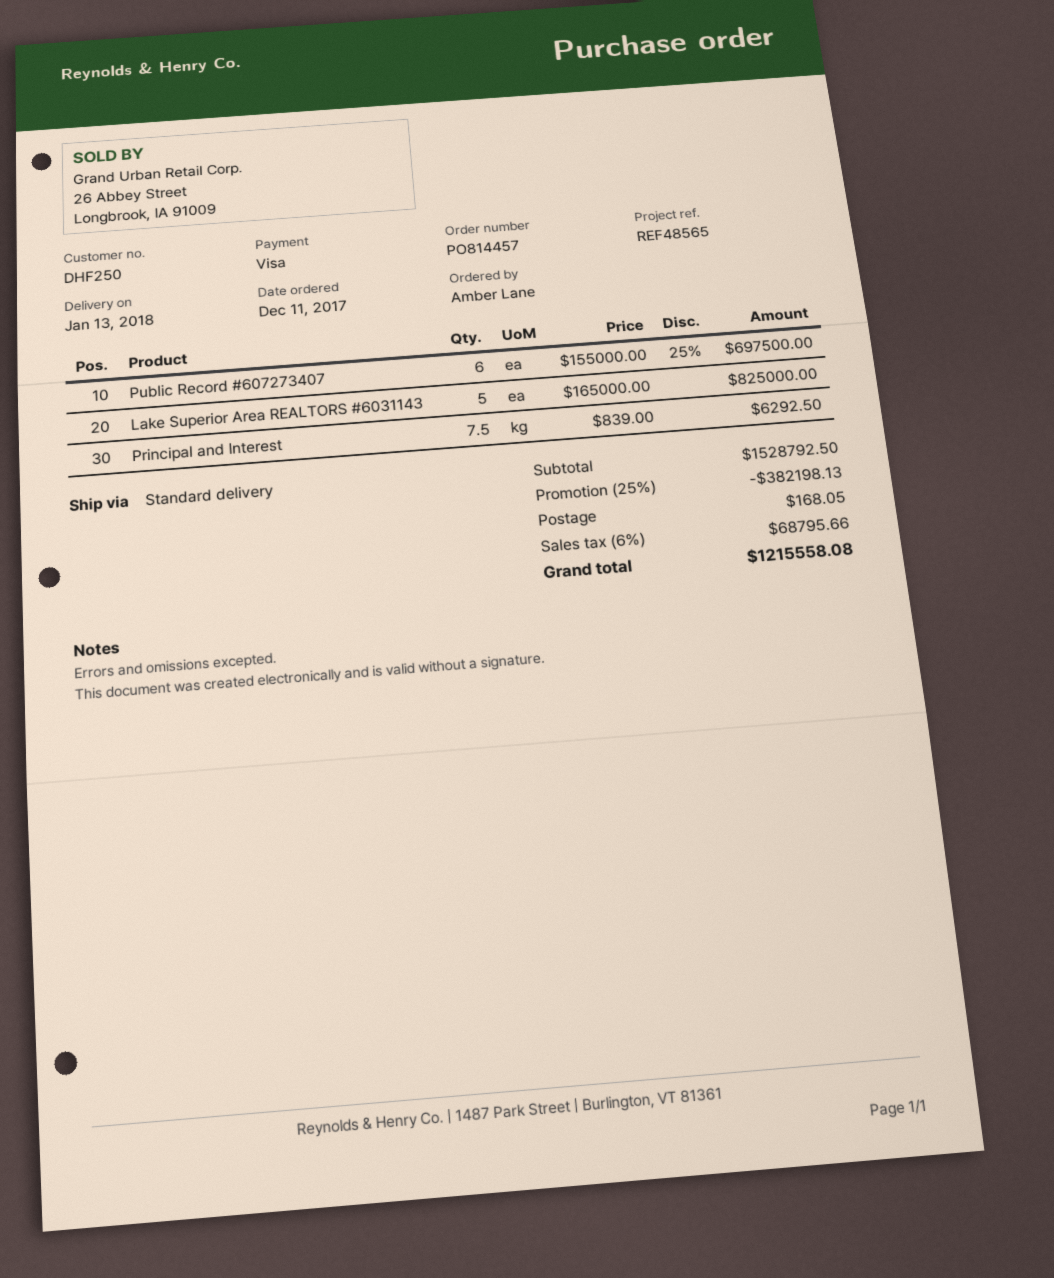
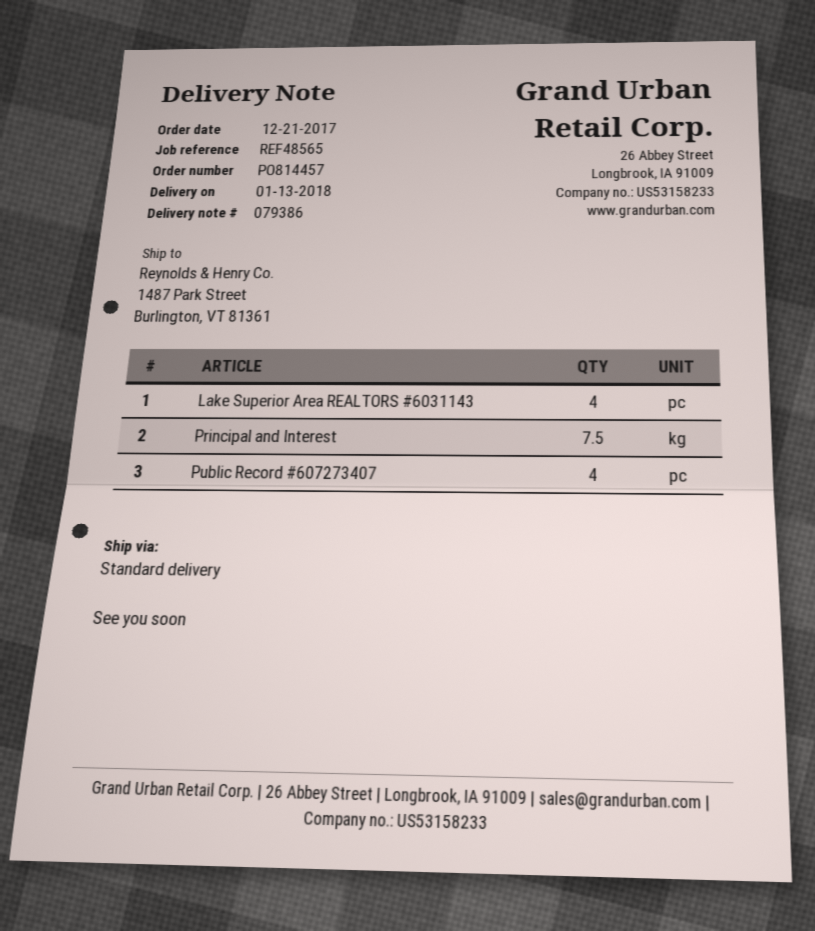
order date: 2017-12-11 -> 2017-12-21
Public Record #607273407: 6 -> 4
Lake Superior Area REALTORS #6031143: 5 -> 4

